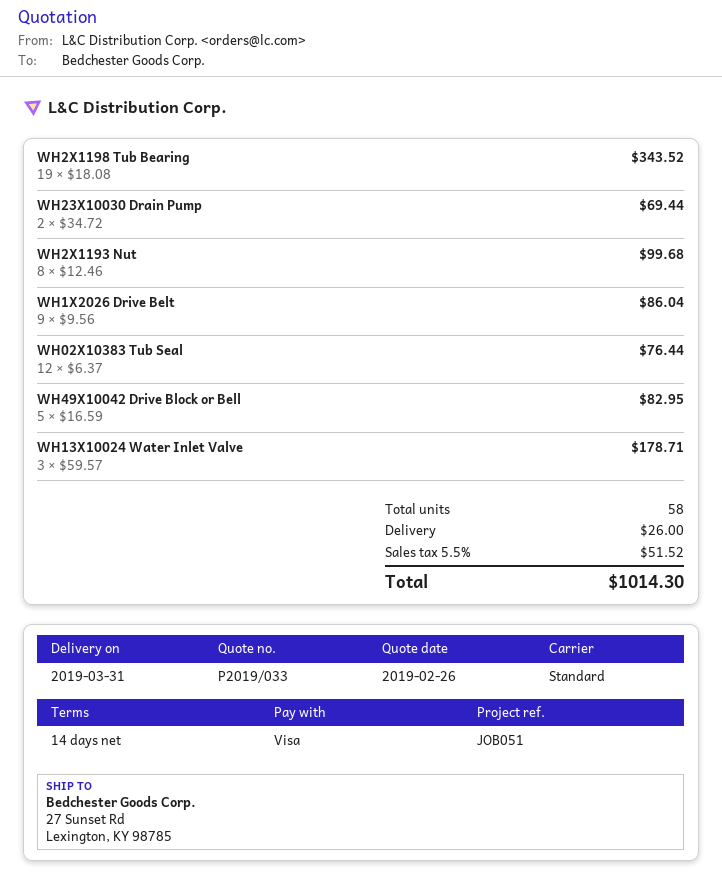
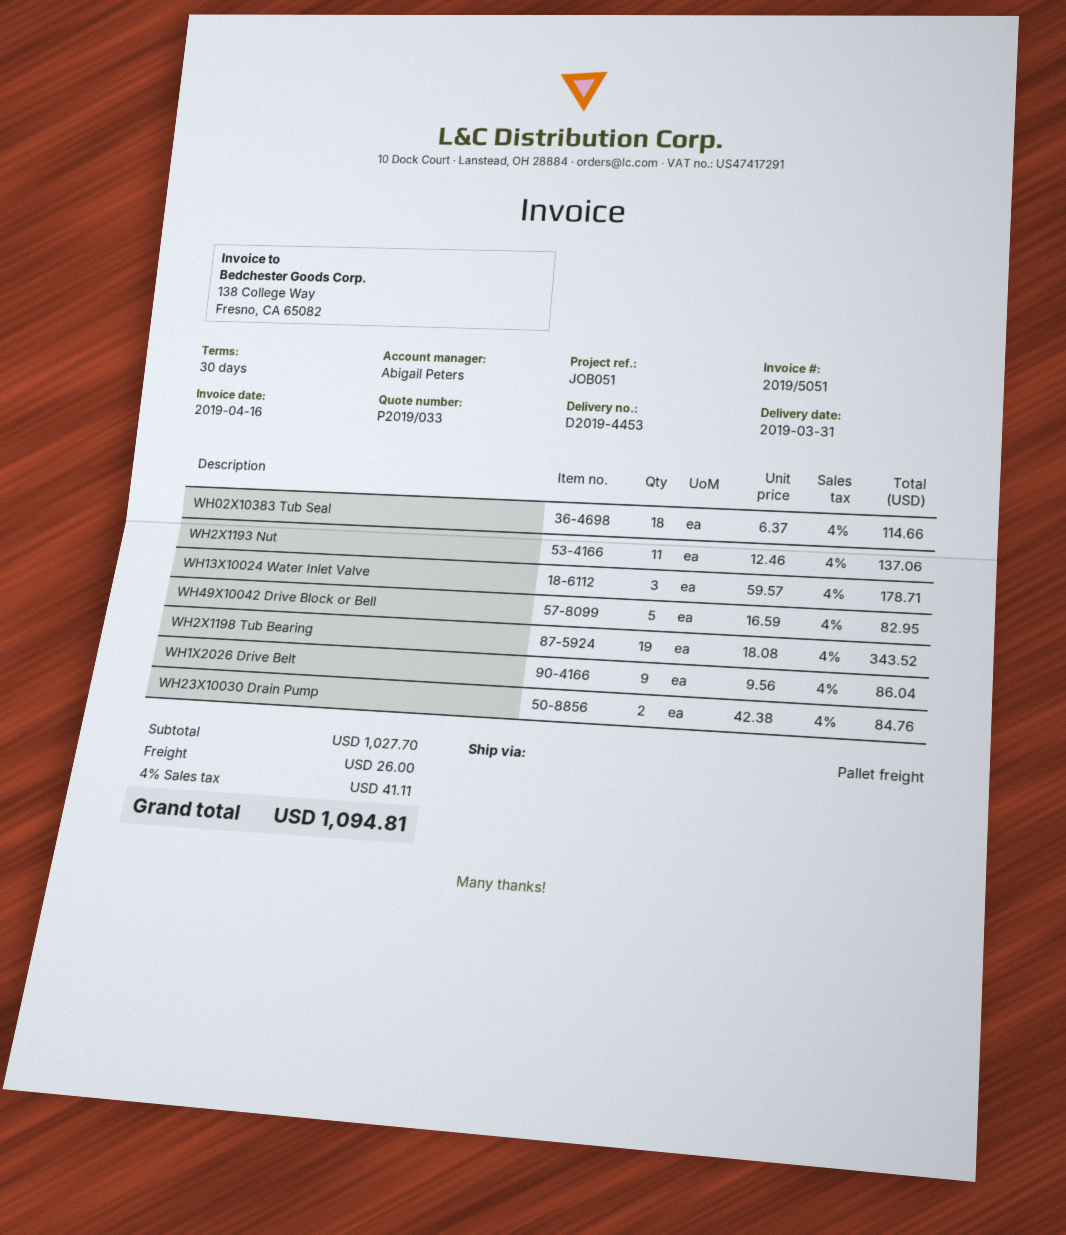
payment terms: 14 days -> 30 days
shipping method: standard -> pallet freight
WH23X10030 Drain Pump: 2 x 34.72 = 69.44 -> 2 x 42.38 = 84.76
WH2X1193 Nut: 8 x 12.46 = 99.68 -> 11 x 12.46 = 137.06
WH02X10383 Tub Seal: 12 x 6.37 = 76.44 -> 18 x 6.37 = 114.66
tax: 5.5% = 51.52 -> 4% = 41.11
total: 1014.30 -> 1094.81

